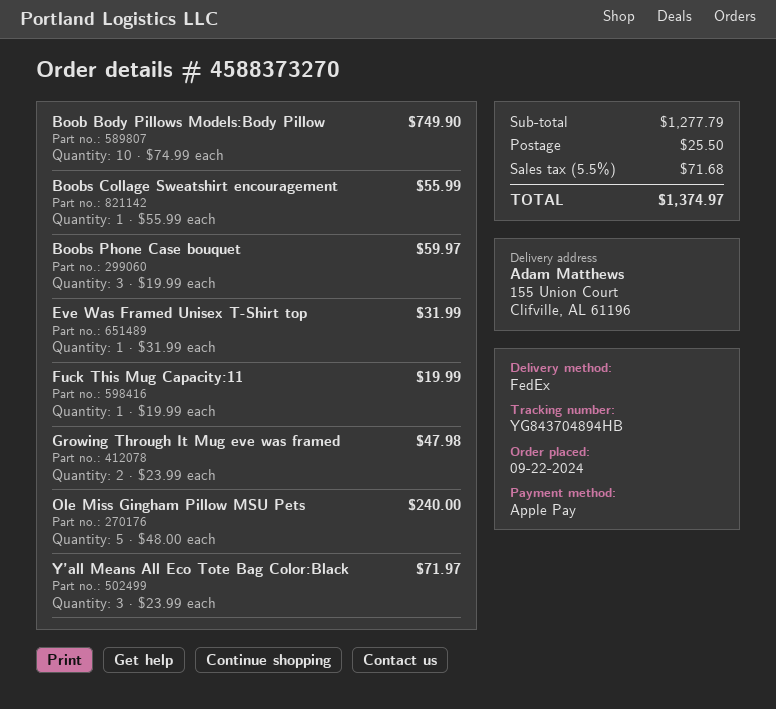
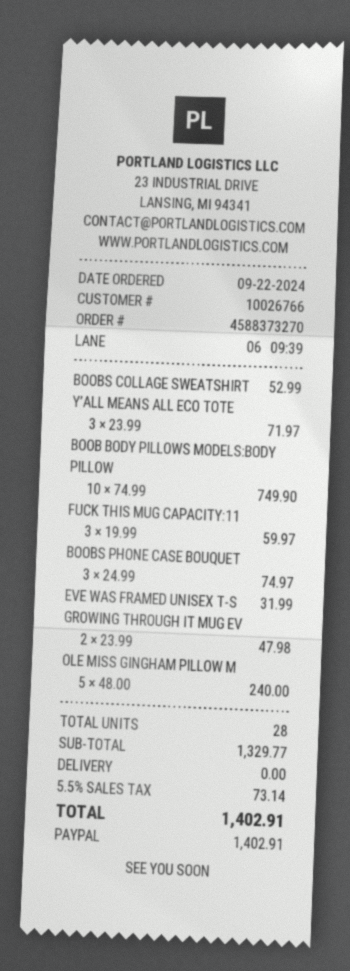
payment method: Apple Pay -> PayPal
Boobs Collage Sweatshirt encouragement: 1 x 55.99 = 55.99 -> 1 x 52.99 = 52.99
Boobs Phone Case bouquet: 3 x 19.99 = 59.97 -> 3 x 24.99 = 74.97
Fuck This Mug Capacity:11: 1 x 19.99 = 19.99 -> 3 x 19.99 = 59.97
subtotal: 1277.79 -> 1329.77
shipping: 25.50 -> 0.00
tax: 5.5% = 71.68 -> 5.5% = 73.14
total: 1374.97 -> 1402.91

